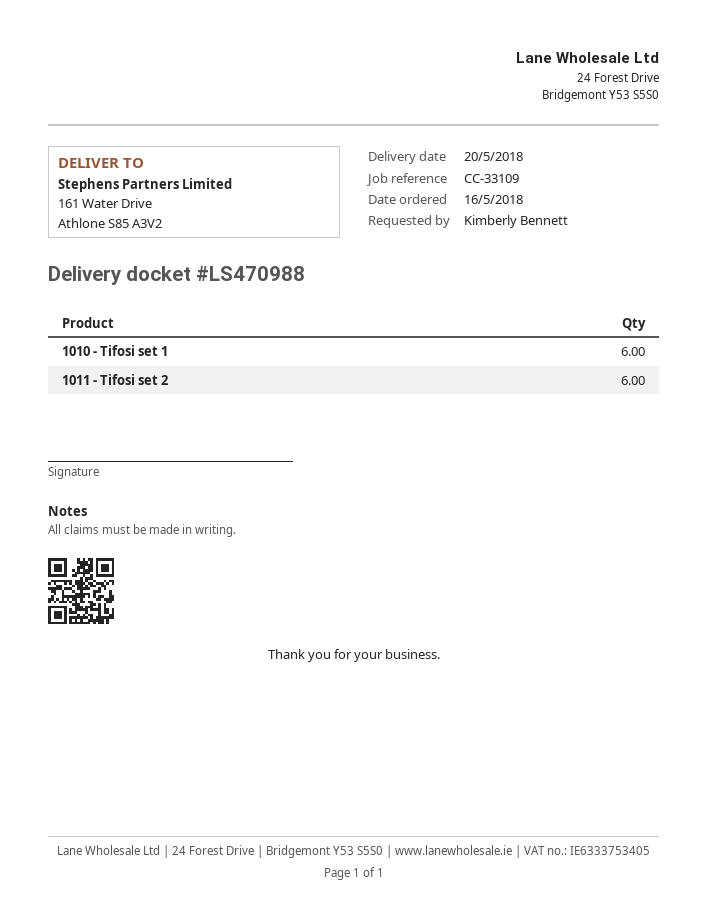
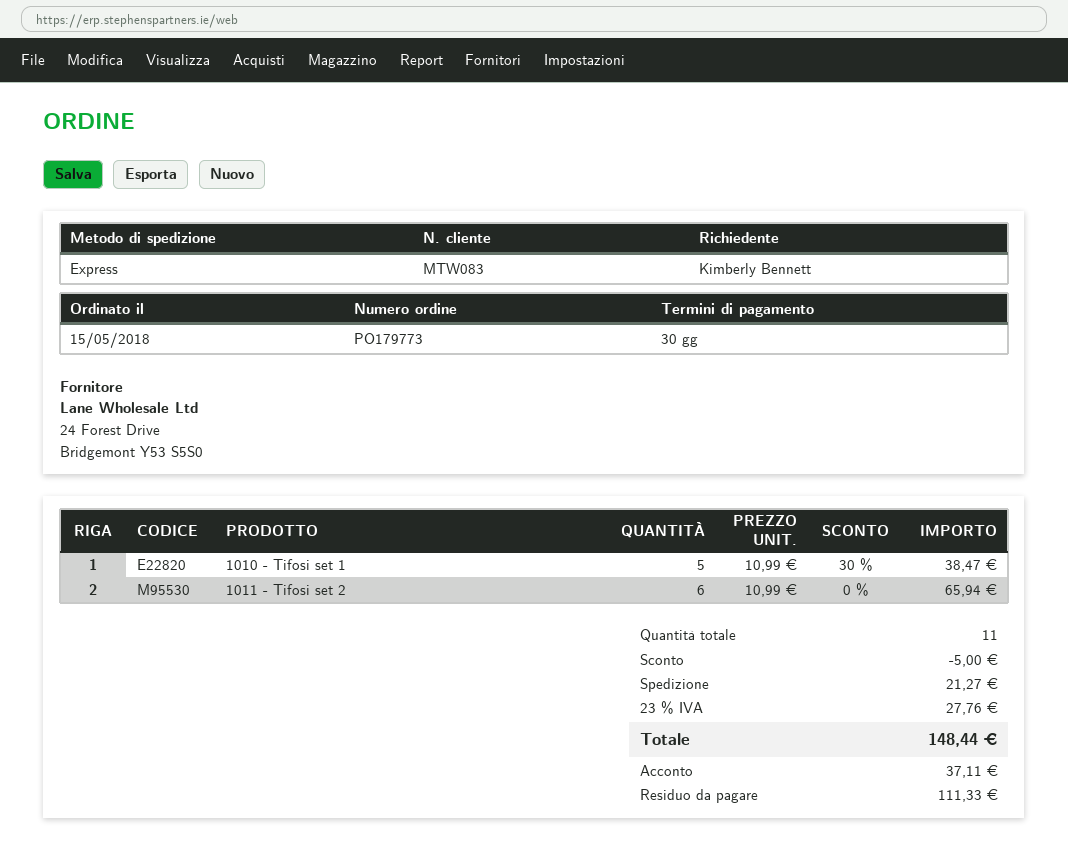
order date: 2018-05-16 -> 2018-05-15
1010 - Tifosi set 1: 6 -> 5

